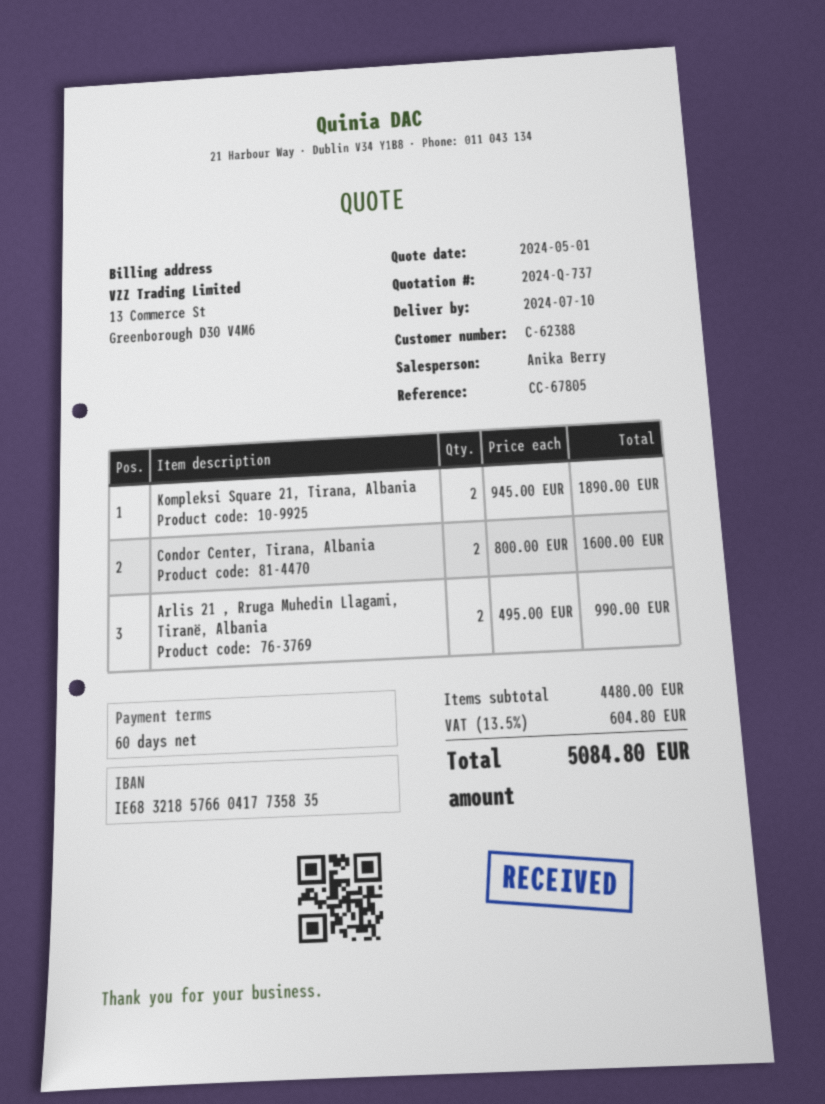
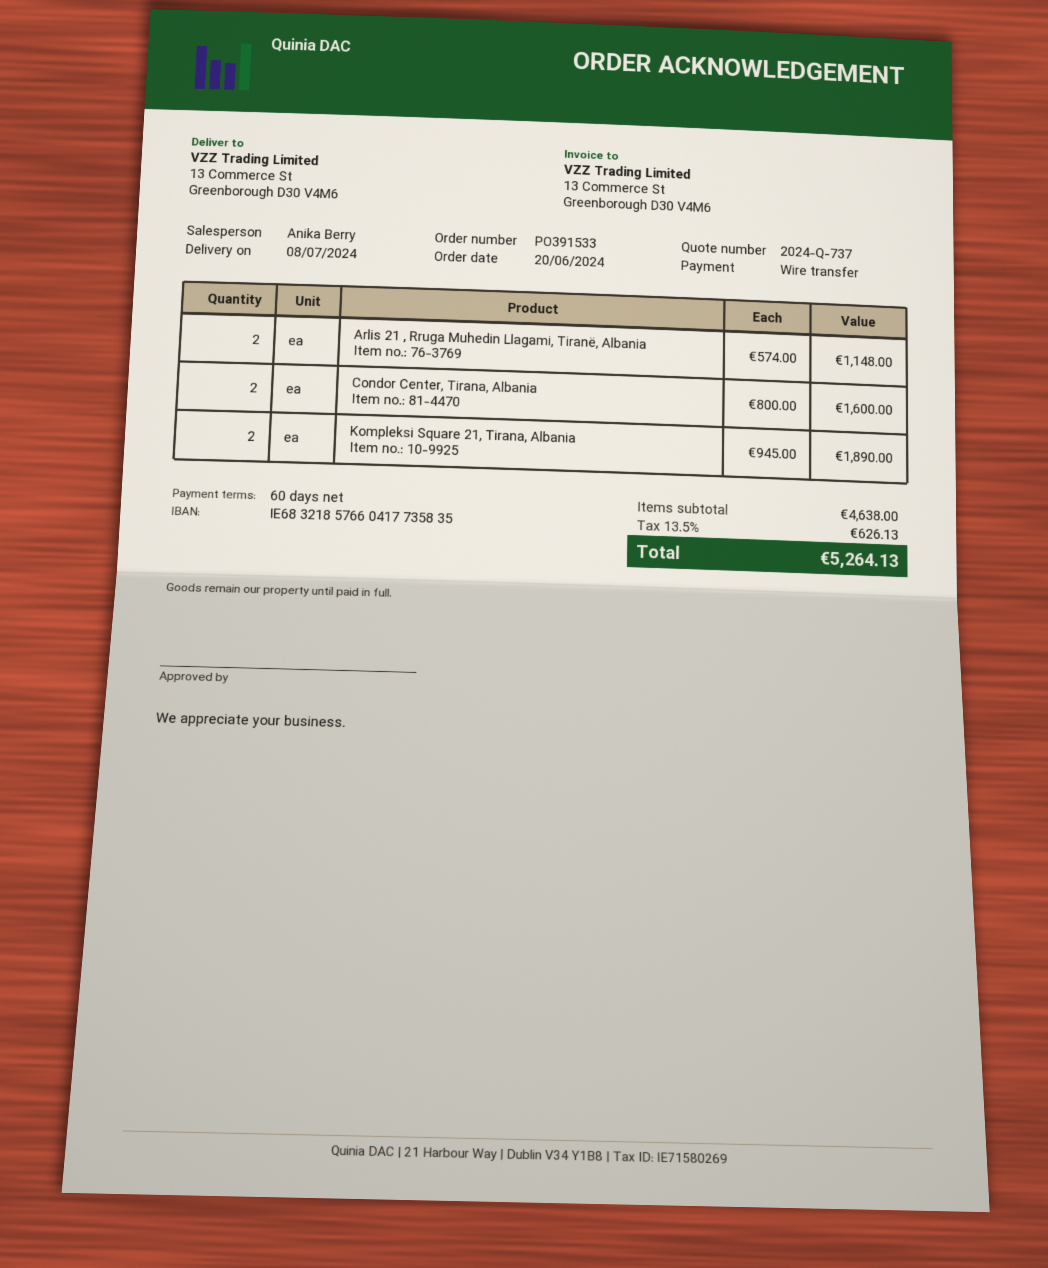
delivery date: 2024-07-10 -> 2024-07-08
Arlis 21 , Rruga Muhedin Llagami, Tiranë, Albania: 2 x 495.00 = 990.00 -> 2 x 574.00 = 1148.00
subtotal: 4480.00 -> 4638.00
tax: 13.5% = 604.80 -> 13.5% = 626.13
total: 5084.80 -> 5264.13

